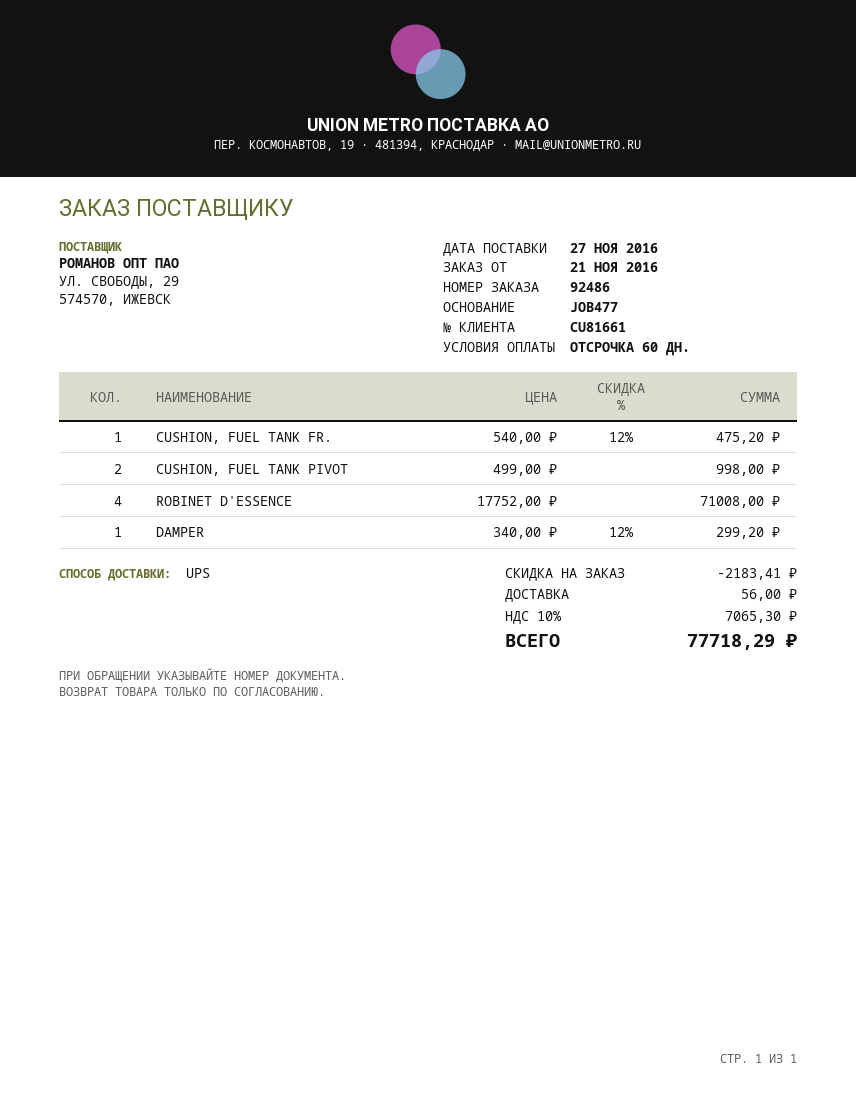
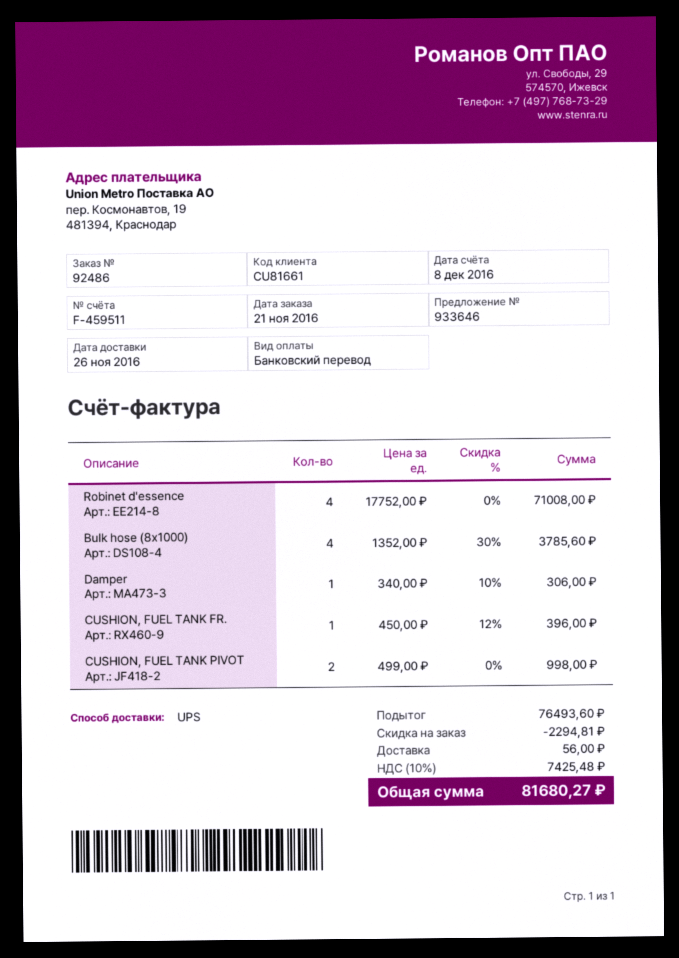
delivery date: 2016-11-27 -> 2016-11-26
CUSHION, FUEL TANK FR.: 1 x 540.00 - 12% = 475.20 -> 1 x 450.00 - 12% = 396.00
DAMPER: 1 x 340.00 - 12% = 299.20 -> 1 x 340.00 - 10% = 306.00
Bulk hose (8x1000): none -> 4 x 1352.00 - 30% = 3785.60
discount: 2183.41 -> 2294.81
tax: 10% = 7065.30 -> 10% = 7425.48
total: 77718.29 -> 81680.27

